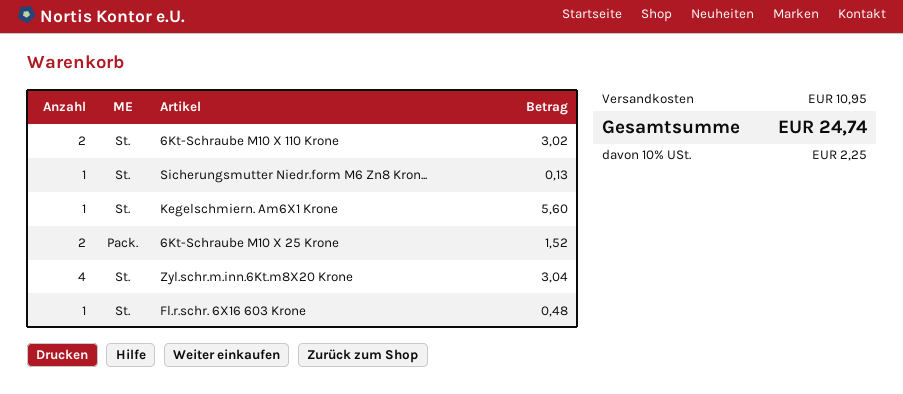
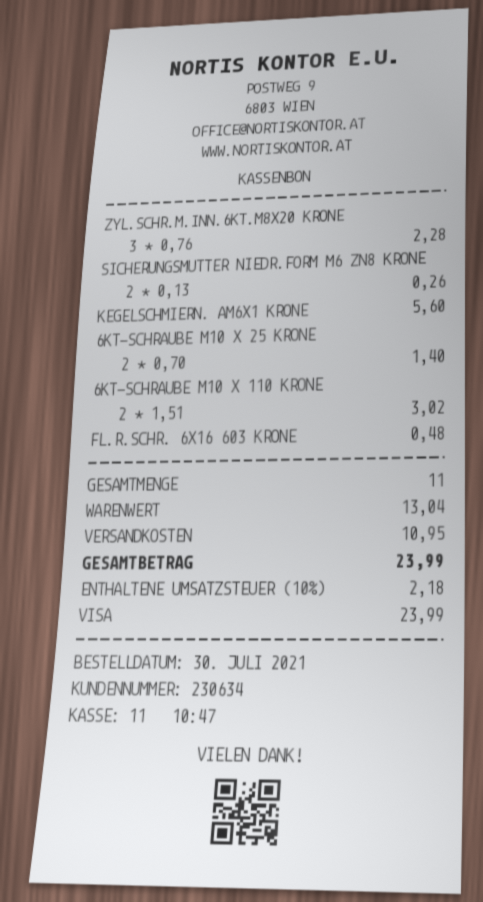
Sicherungsmutter Niedr.form M6 Zn8 Kron...: 1 for 0.13 -> 2 for 0.26
6Kt-Schraube M10 X 25 Krone: 2 for 1.52 -> 2 for 1.40
Zyl.schr.m.inn.6Kt.m8X20 Krone: 4 for 3.04 -> 3 for 2.28
tax: 10% = 2.25 -> 10% = 2.18
total: 24.74 -> 23.99

